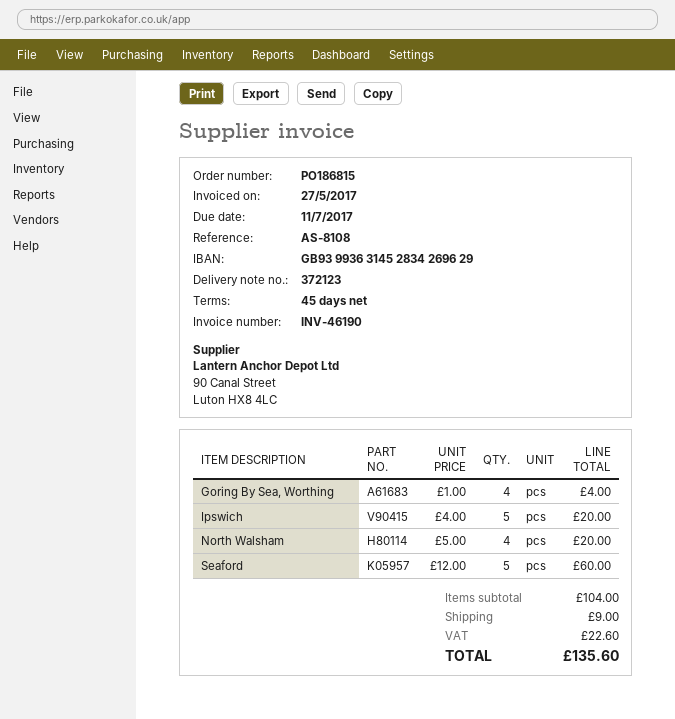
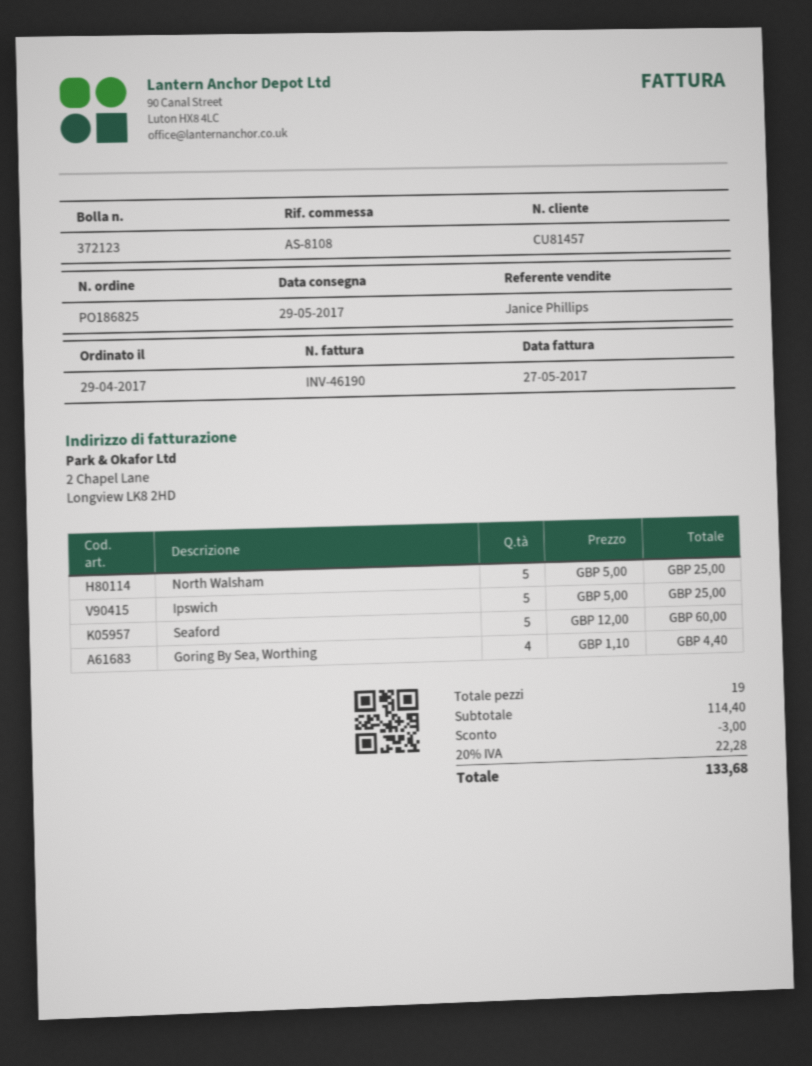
order number: PO186815 -> PO186825
Goring By Sea, Worthing: 4 x 1.00 = 4.00 -> 4 x 1.10 = 4.40
Ipswich: 5 x 4.00 = 20.00 -> 5 x 5.00 = 25.00
North Walsham: 4 x 5.00 = 20.00 -> 5 x 5.00 = 25.00
subtotal: 104.00 -> 114.40
discount: none -> 3.00
shipping: 9.00 -> none
tax: 22.60 -> 22.28
total: 135.60 -> 133.68

